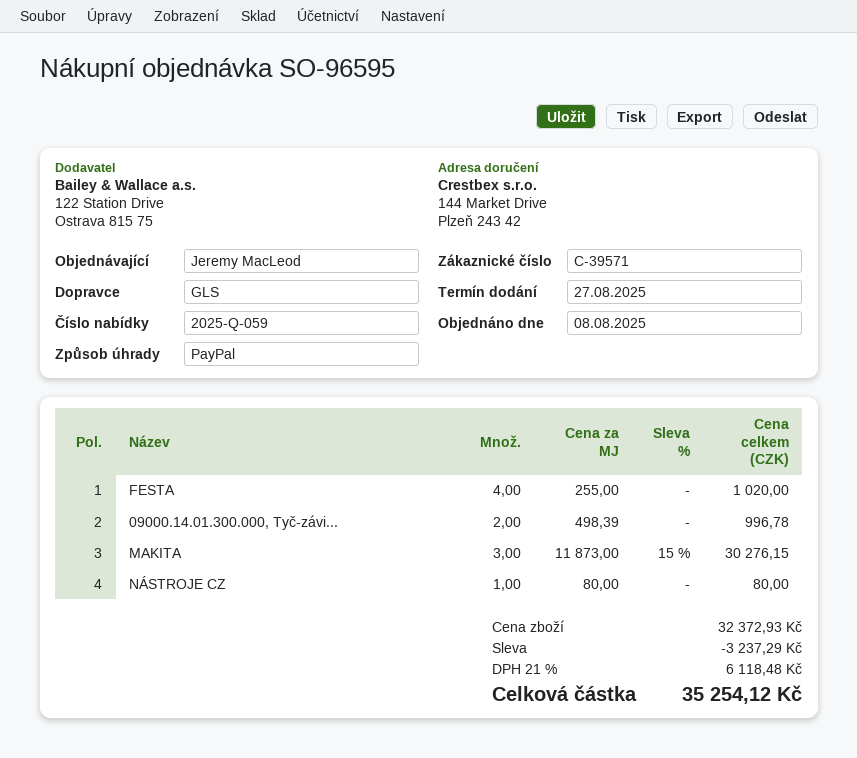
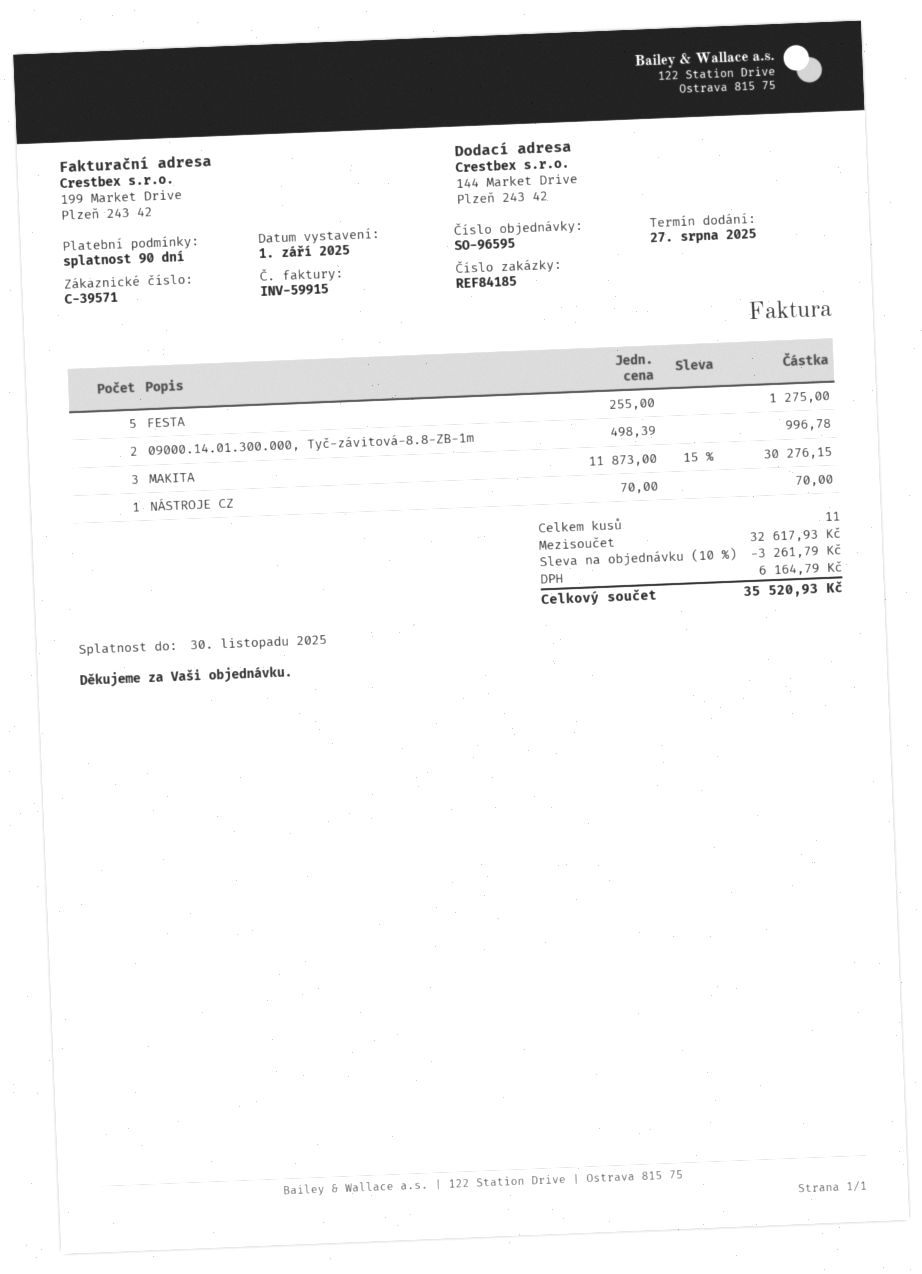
FESTA: 4 x 255.00 = 1020.00 -> 5 x 255.00 = 1275.00
NÁSTROJE CZ: 1 x 80.00 = 80.00 -> 1 x 70.00 = 70.00
subtotal: 32372.93 -> 32617.93
discount: 3237.29 -> 3261.79
tax: 6118.48 -> 6164.79
total: 35254.12 -> 35520.93

